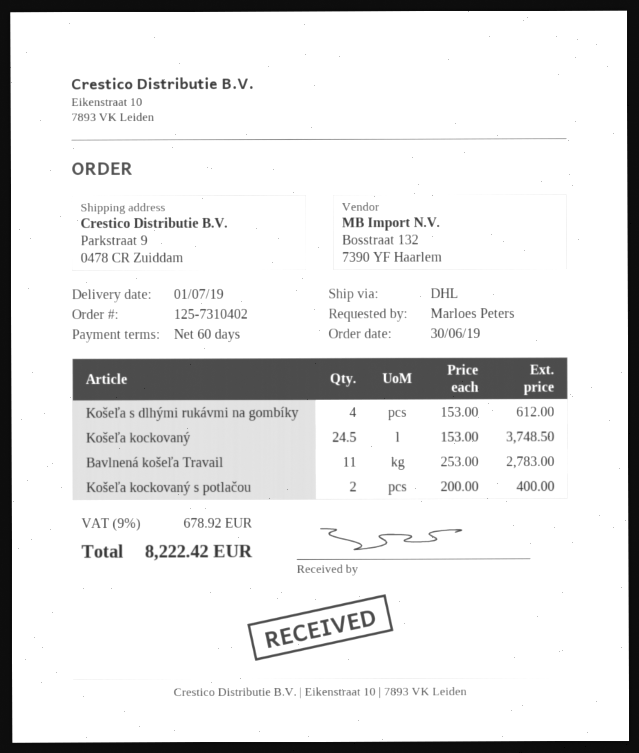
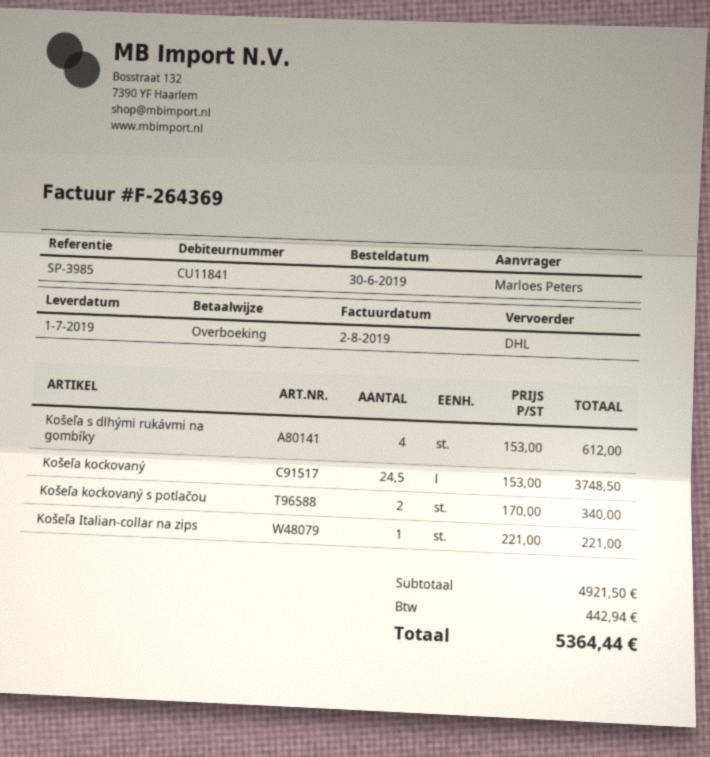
Bavlnená košeľa Travail: 11 x 253.00 = 2783.00 -> none
Košeľa kockovaný s potlačou: 2 x 200.00 = 400.00 -> 2 x 170.00 = 340.00
Košeľa Italian-collar na zips: none -> 1 x 221.00 = 221.00
tax: 678.92 -> 442.94
total: 8222.42 -> 5364.44

